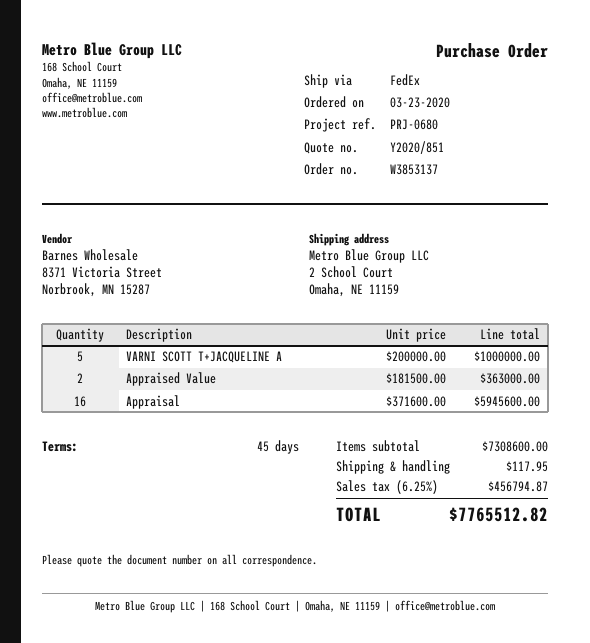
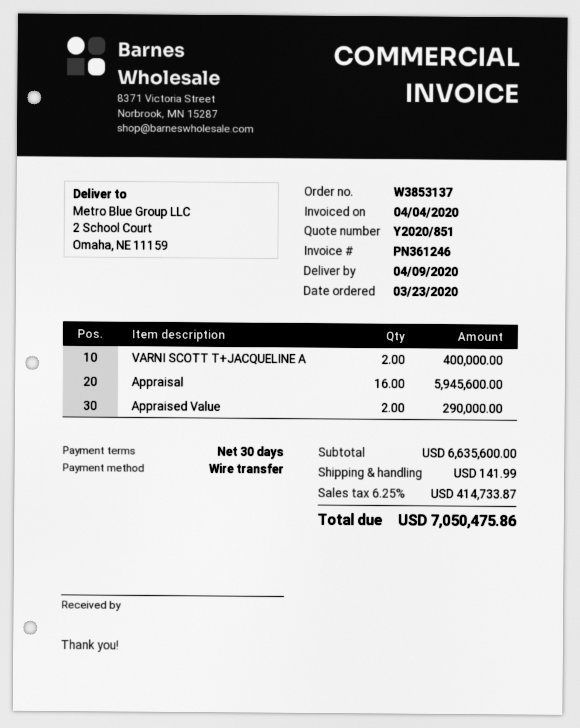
payment terms: 45 days -> 30 days
VARNI SCOTT T+JACQUELINE A: 5 for 1000000.00 -> 2 for 400000.00
Appraised Value: 2 for 363000.00 -> 2 for 290000.00
subtotal: 7308600.00 -> 6635600.00
shipping: 117.95 -> 141.99
tax: 6.25% = 456794.87 -> 6.25% = 414733.87
total: 7765512.82 -> 7050475.86

